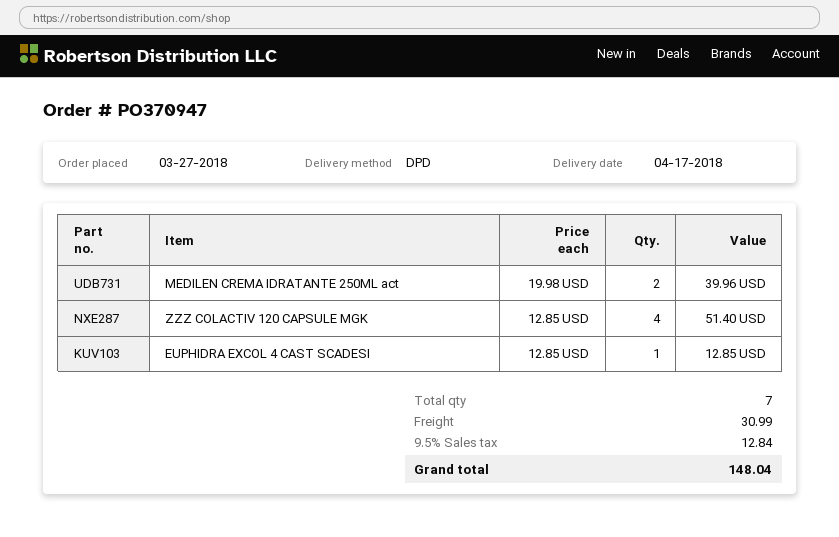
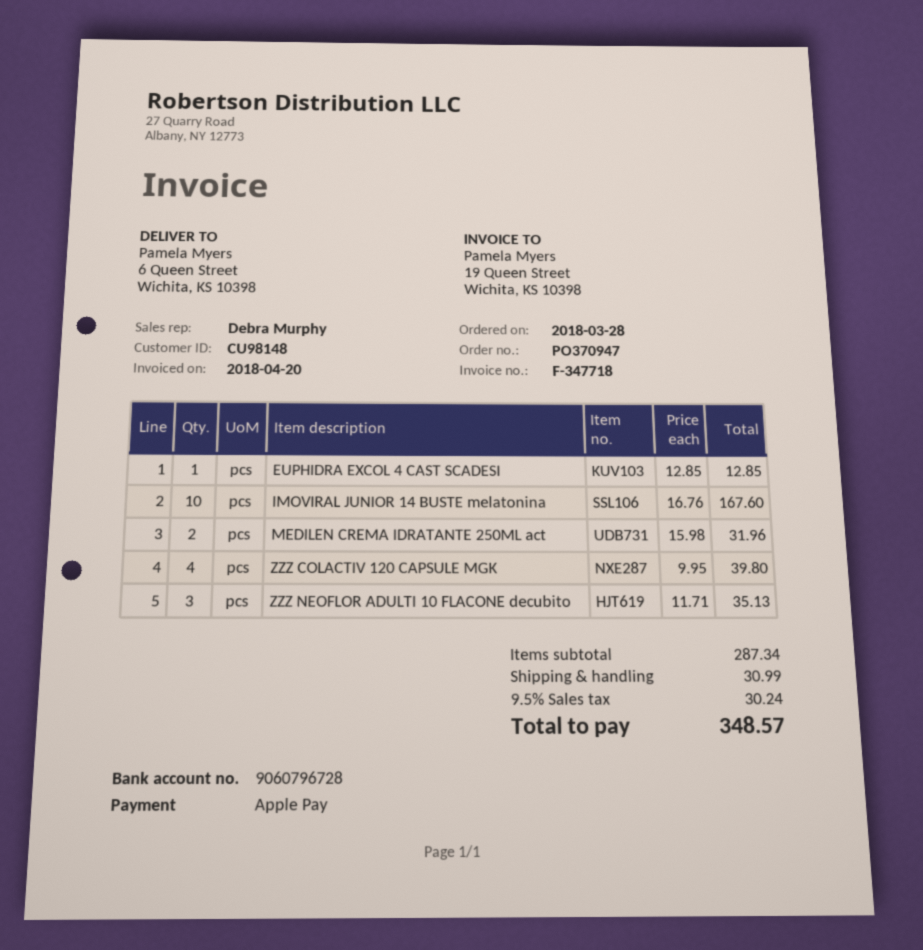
order date: 2018-03-27 -> 2018-03-28
MEDILEN CREMA IDRATANTE 250ML act: 2 x 19.98 = 39.96 -> 2 x 15.98 = 31.96
ZZZ COLACTIV 120 CAPSULE MGK: 4 x 12.85 = 51.40 -> 4 x 9.95 = 39.80
IMOVIRAL JUNIOR 14 BUSTE melatonina: none -> 10 x 16.76 = 167.60
ZZZ NEOFLOR ADULTI 10 FLACONE decubito: none -> 3 x 11.71 = 35.13
tax: 9.5% = 12.84 -> 9.5% = 30.24
total: 148.04 -> 348.57

